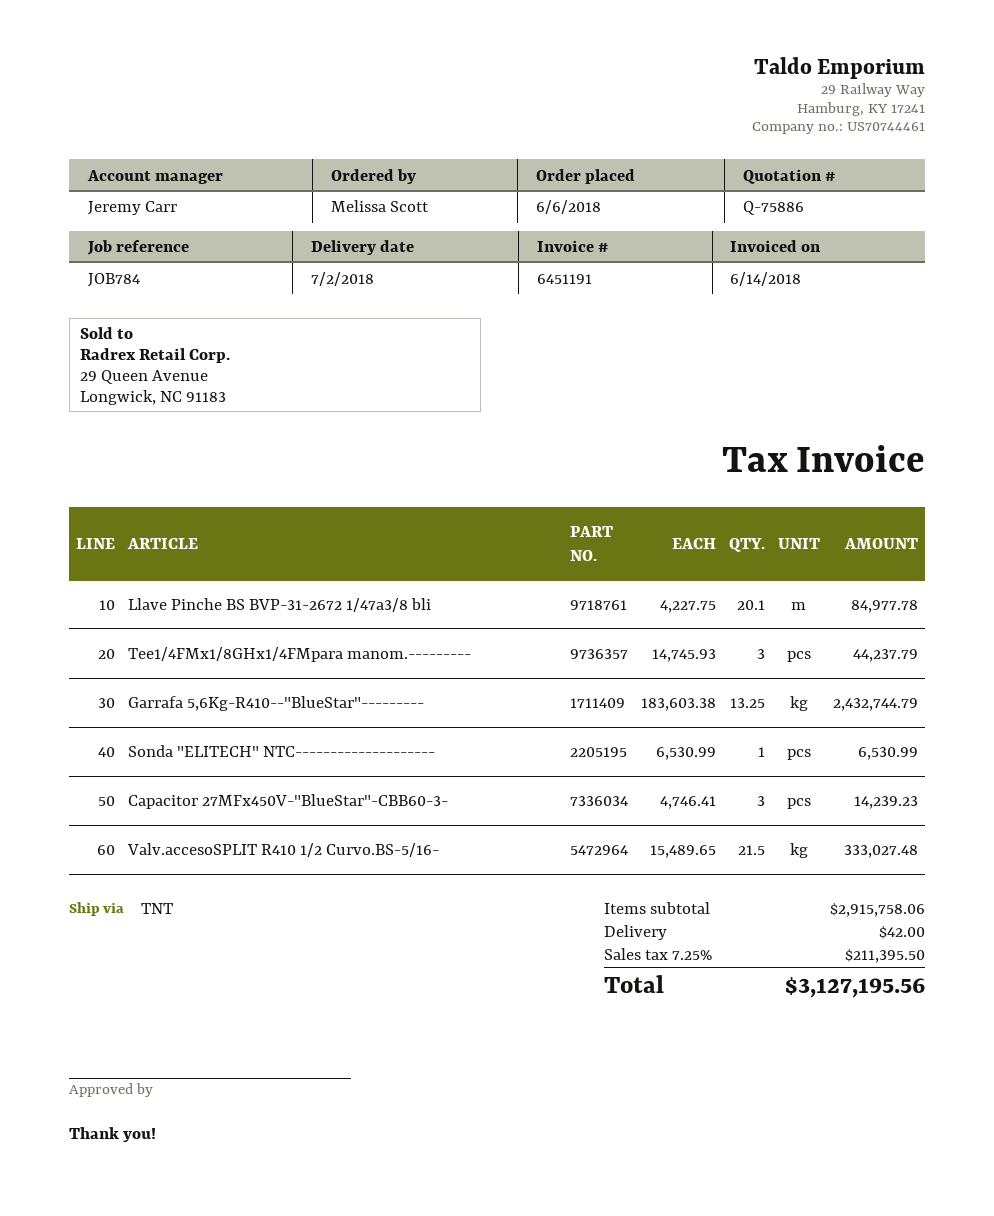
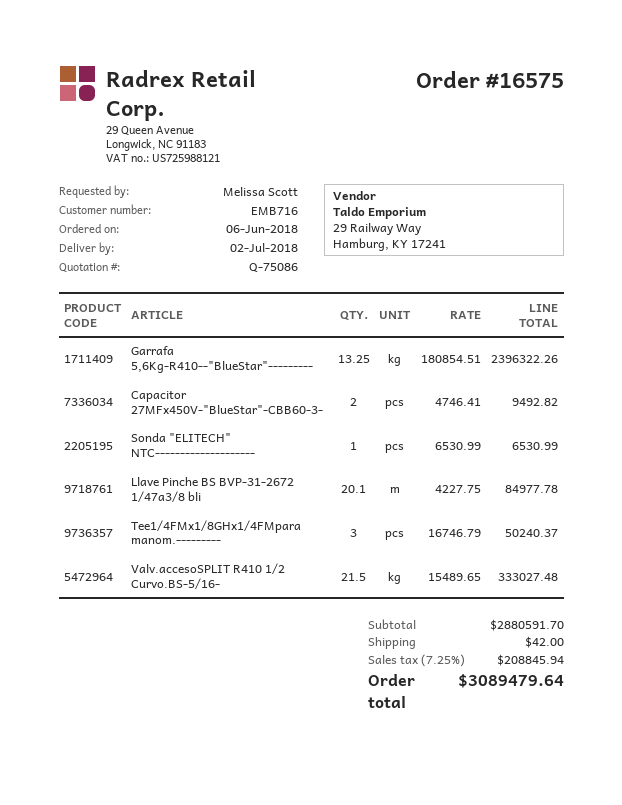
quote number: Q-75886 -> Q-75086
Tee1/4FMx1/8GHx1/4FMpara manom.---------: 3 x 14745.93 = 44237.79 -> 3 x 16746.79 = 50240.37
Garrafa 5,6Kg-R410--"BlueStar"---------: 13.25 x 183603.38 = 2432744.79 -> 13.25 x 180854.51 = 2396322.26
Capacitor 27MFx450V-"BlueStar"-CBB60-3-: 3 x 4746.41 = 14239.23 -> 2 x 4746.41 = 9492.82
subtotal: 2915758.06 -> 2880591.70
tax: 7.25% = 211395.50 -> 7.25% = 208845.94
total: 3127195.56 -> 3089479.64

